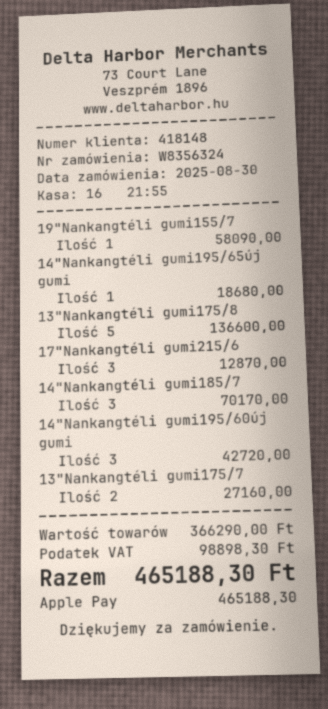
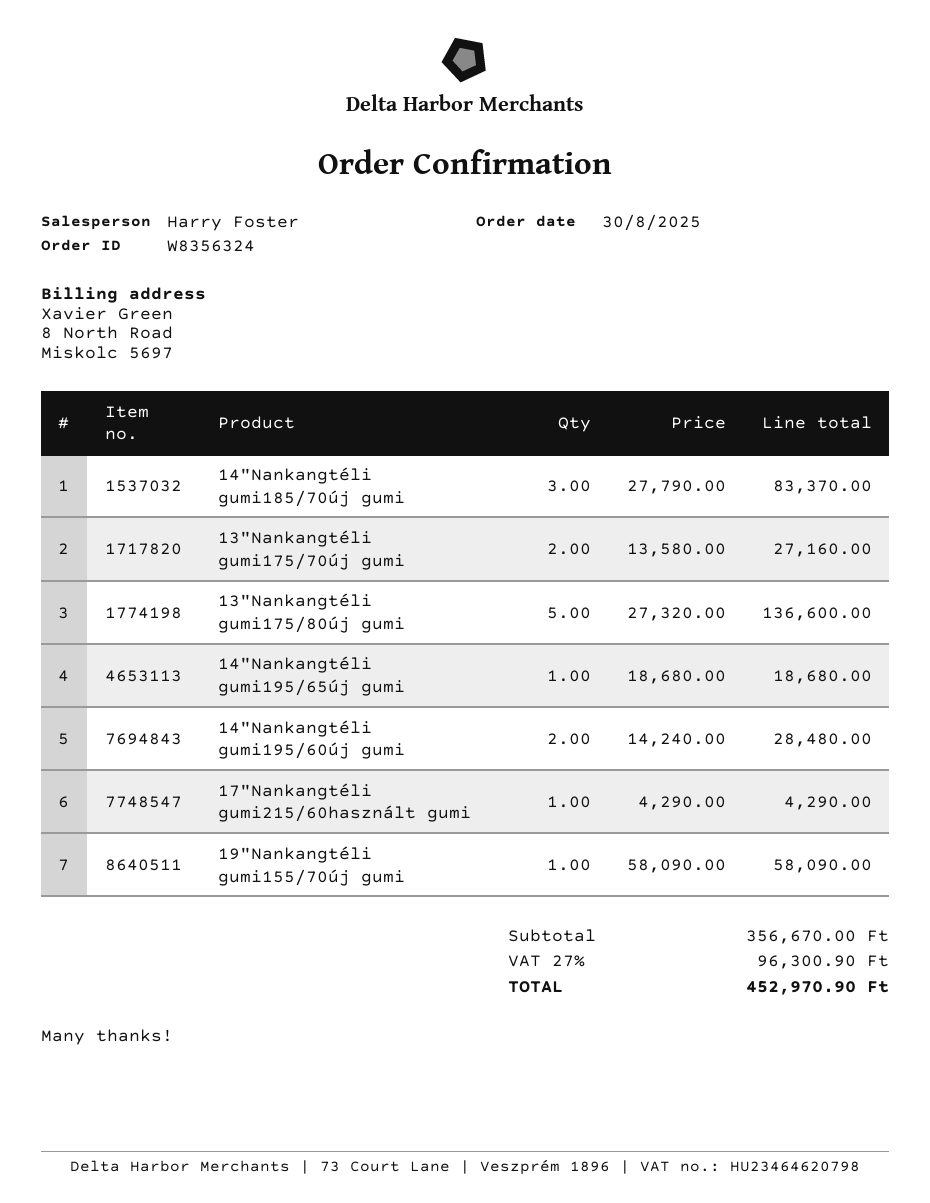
17"Nankangtéli gumi215/6: 3 for 12870.00 -> 1 for 4290.00
14"Nankangtéli gumi185/7: 3 for 70170.00 -> 3 for 83370.00
14"Nankangtéli gumi195/60új gumi: 3 for 42720.00 -> 2 for 28480.00
subtotal: 366290.00 -> 356670.00
tax: 98898.30 -> 96300.90
total: 465188.30 -> 452970.90

